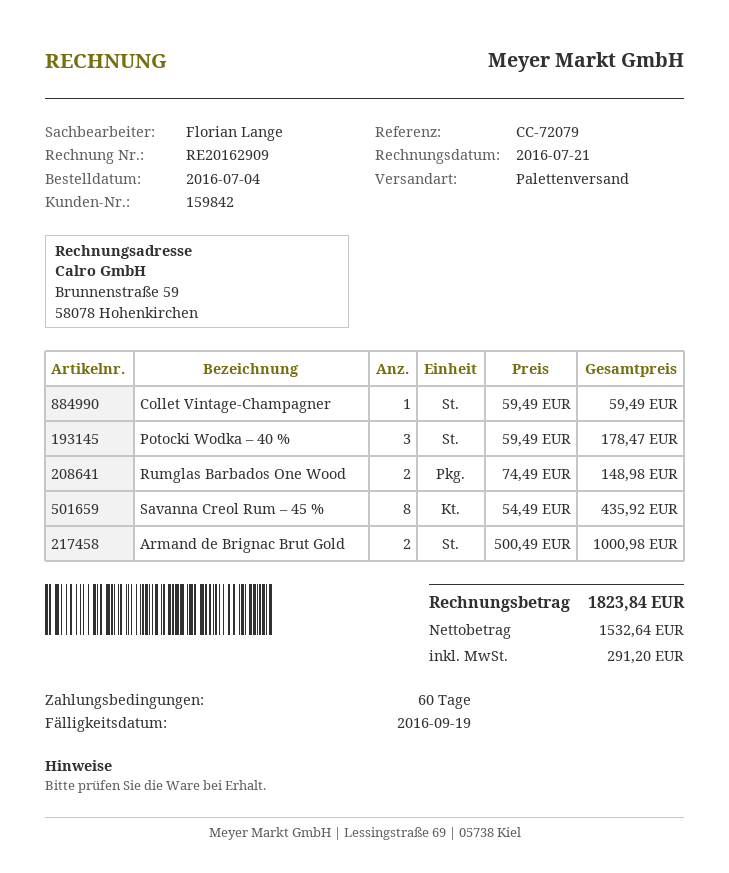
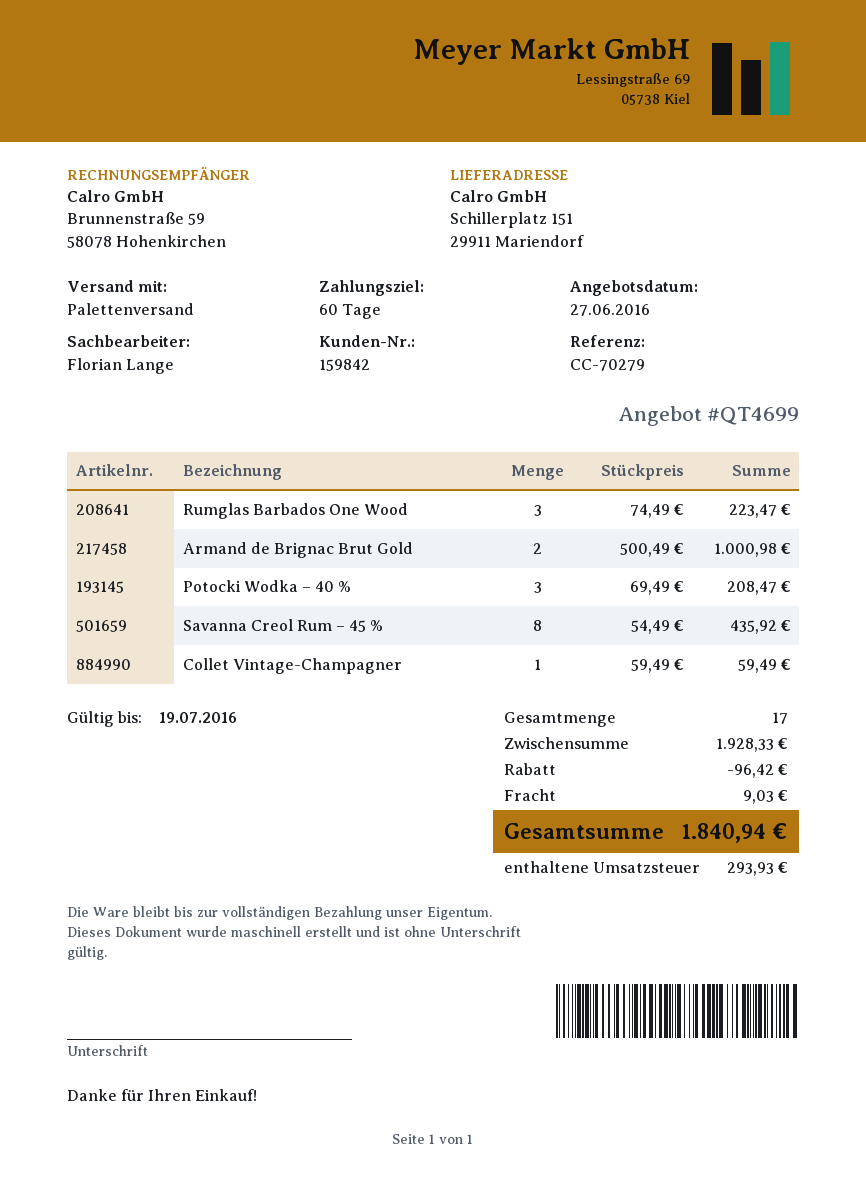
reference: CC-72079 -> CC-70279
Potocki Wodka – 40 %: 3 x 59.49 = 178.47 -> 3 x 69.49 = 208.47
Rumglas Barbados One Wood: 2 x 74.49 = 148.98 -> 3 x 74.49 = 223.47
discount: none -> 96.42
shipping: none -> 9.03
tax: 291.20 -> 293.93
total: 1823.84 -> 1840.94

